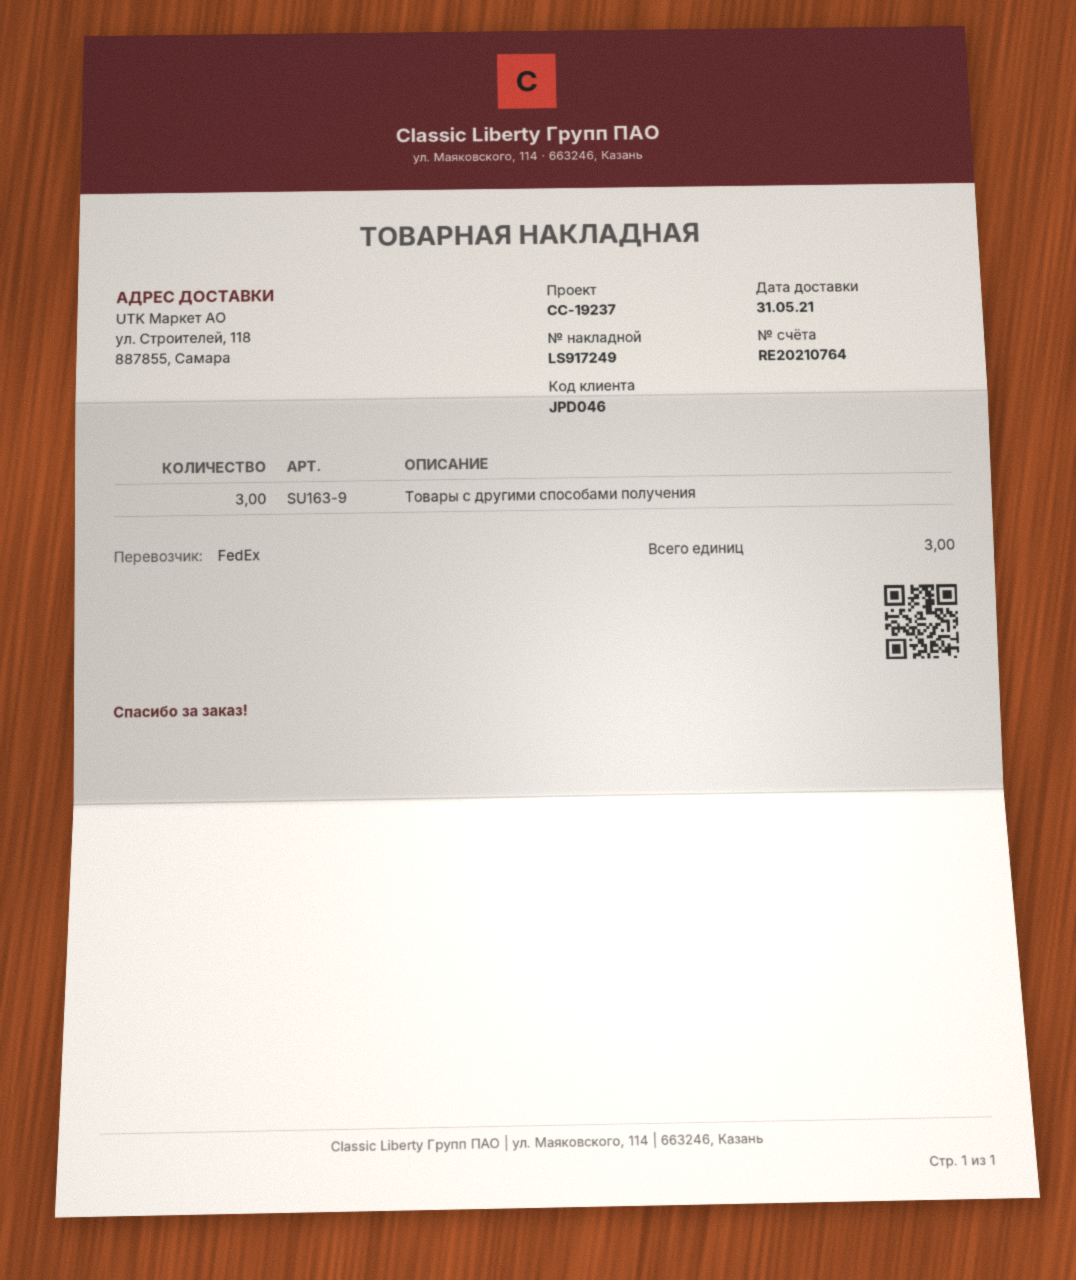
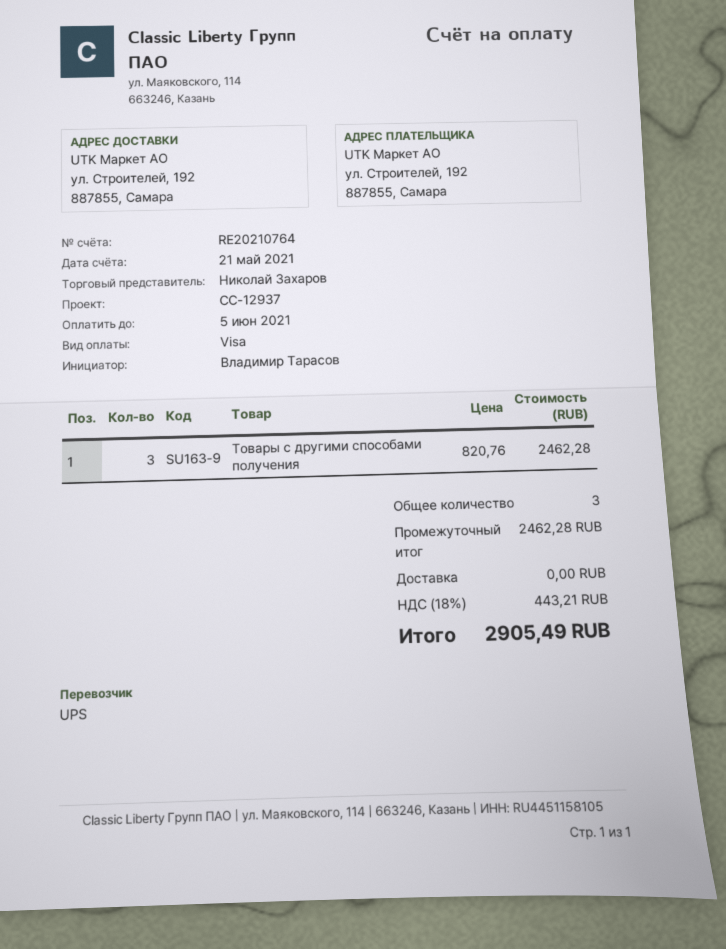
reference: CC-19237 -> CC-12937
shipping method: FedEx -> UPS
ship to: ул. Строителей, 118, 887855, Самара -> ул. Строителей, 192, 887855, Самара

